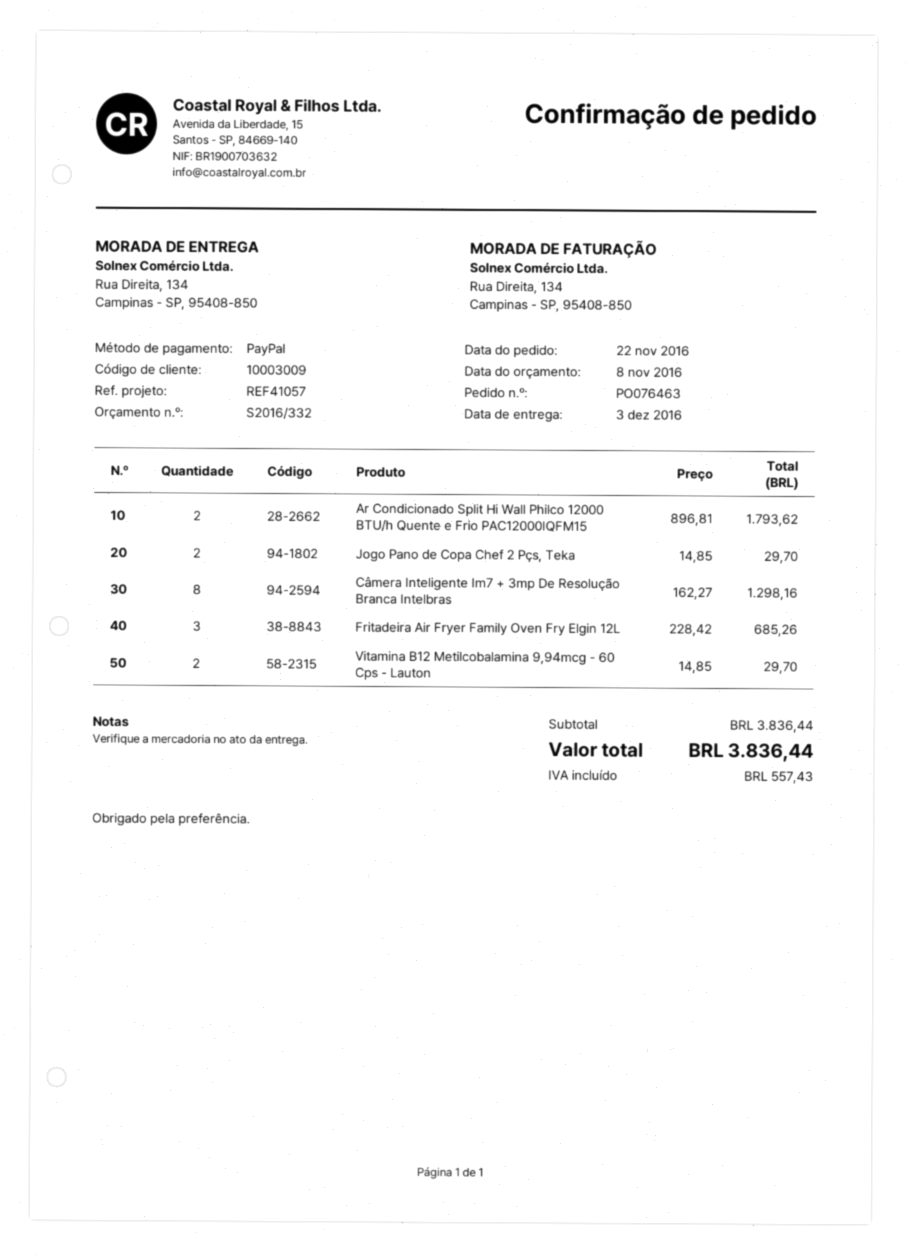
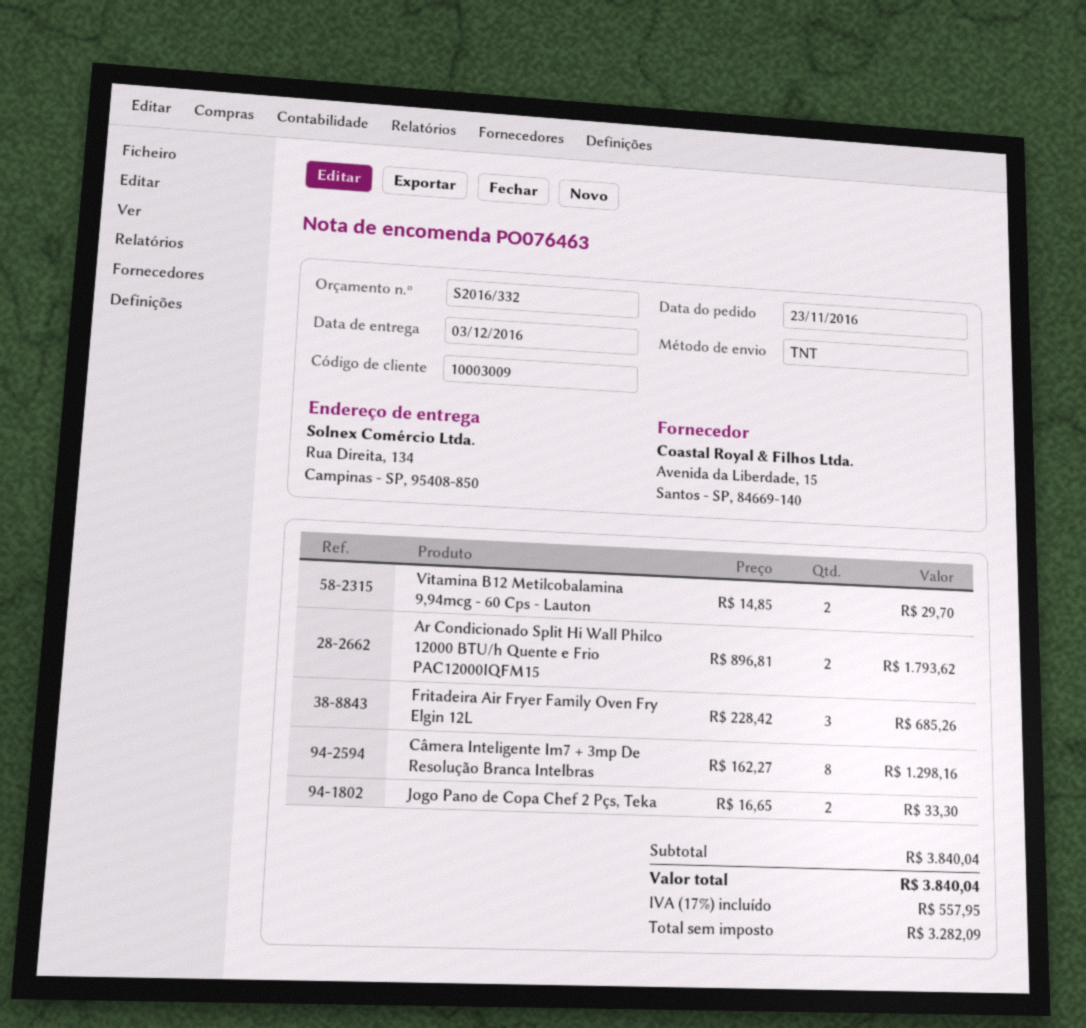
order date: 2016-11-22 -> 2016-11-23
Jogo Pano de Copa Chef 2 Pçs, Teka: 2 x 14.85 = 29.70 -> 2 x 16.65 = 33.30
subtotal: 3836.44 -> 3840.04
tax: 557.43 -> 557.95
total: 3836.44 -> 3840.04

